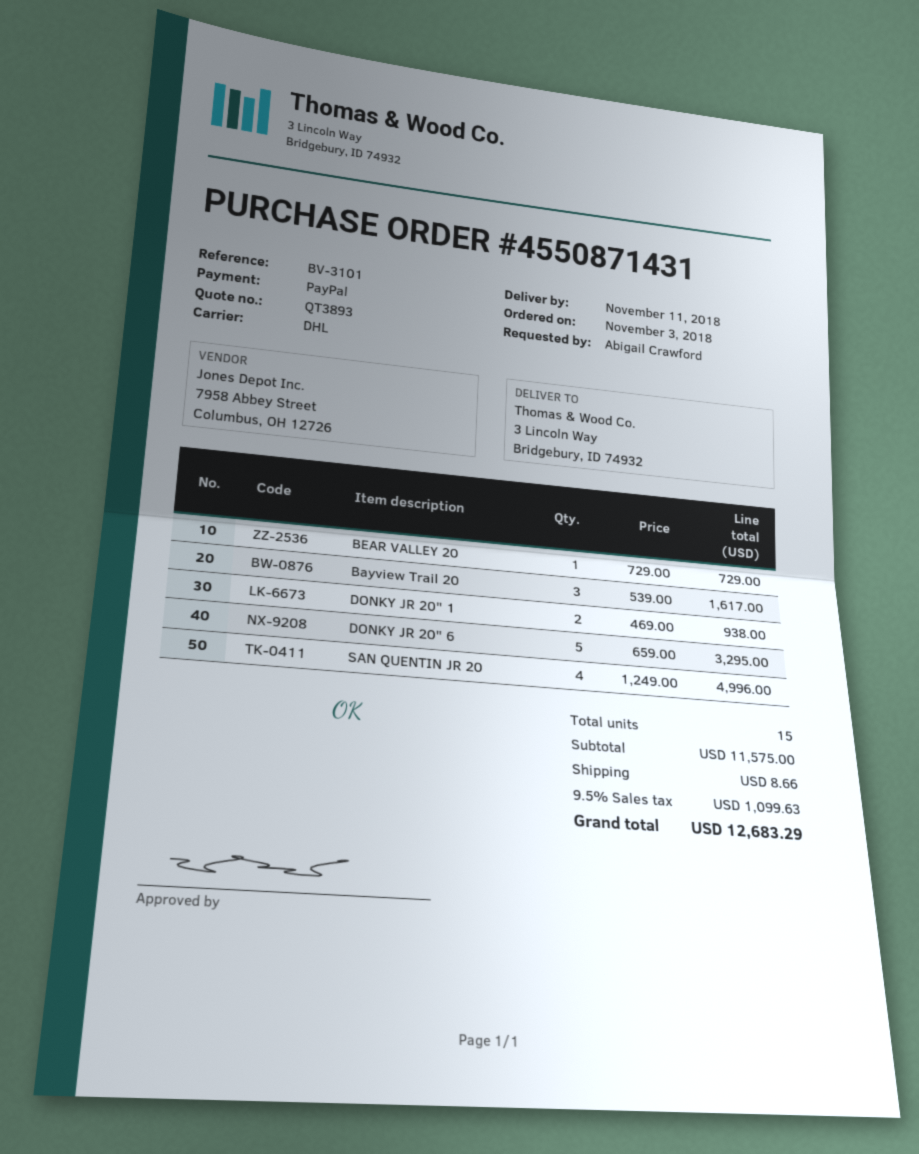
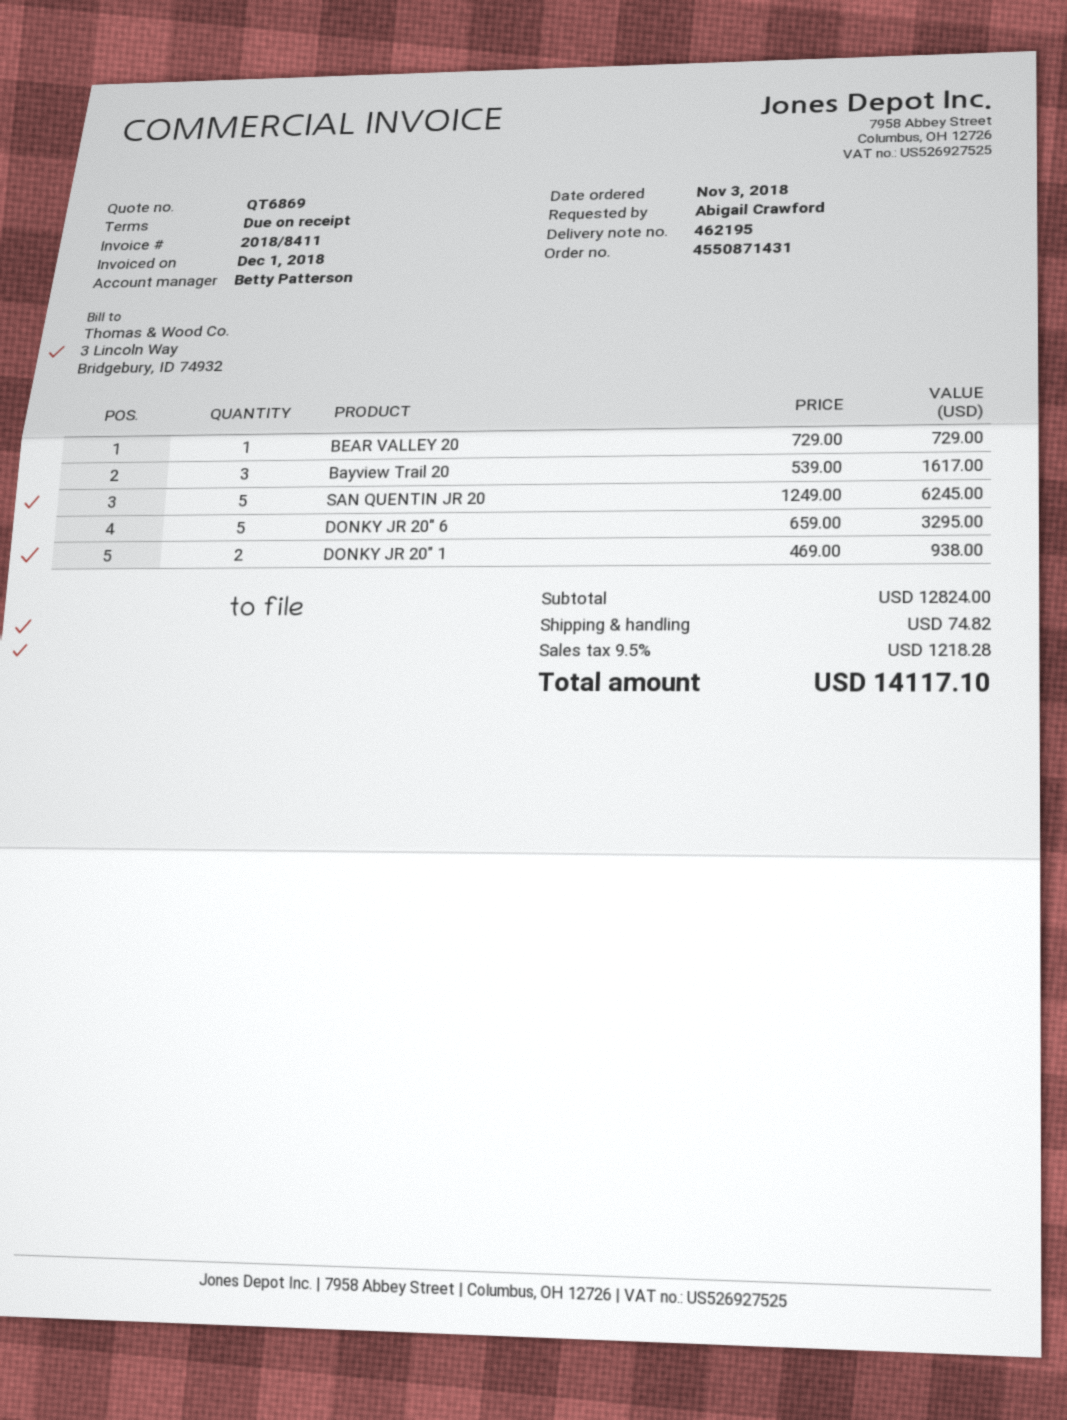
quote number: QT3893 -> QT6869
SAN QUENTIN JR 20: 4 x 1249.00 = 4996.00 -> 5 x 1249.00 = 6245.00
subtotal: 11575.00 -> 12824.00
shipping: 8.66 -> 74.82
tax: 9.5% = 1099.63 -> 9.5% = 1218.28
total: 12683.29 -> 14117.10

